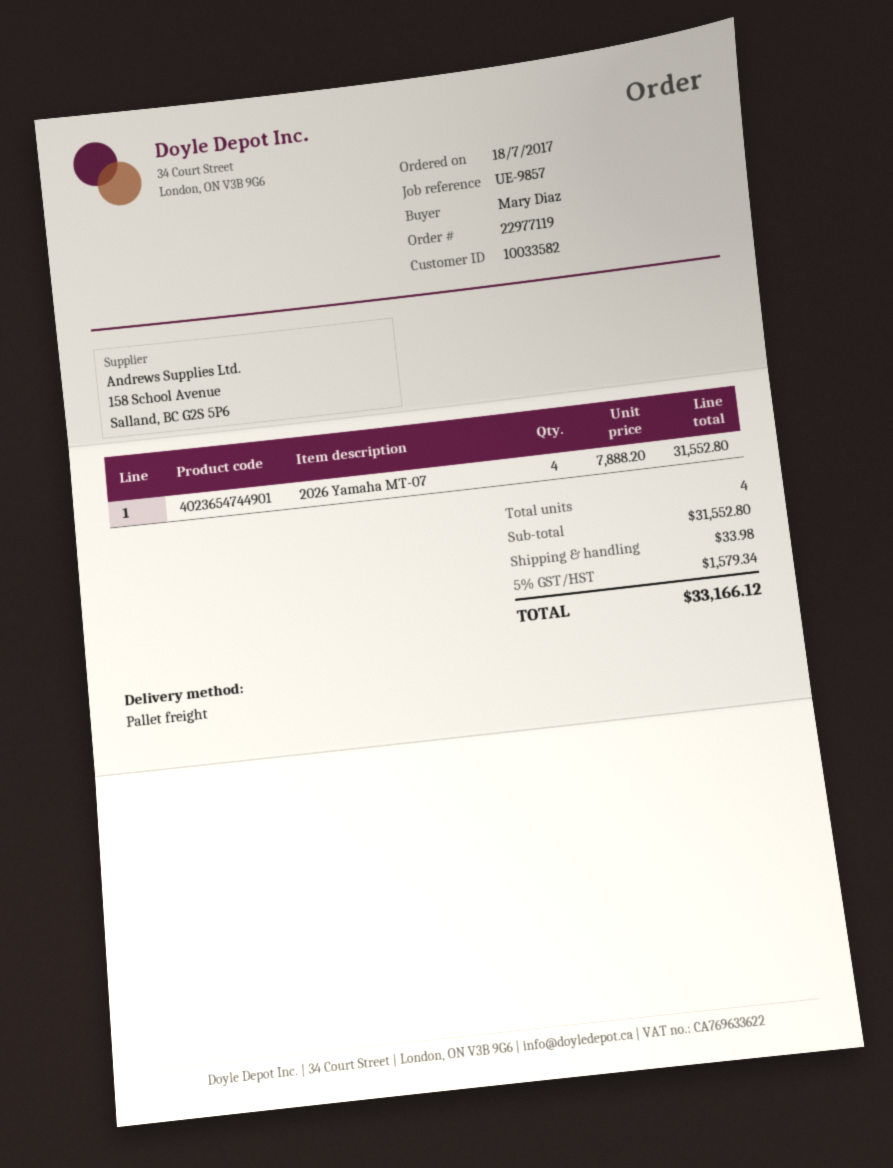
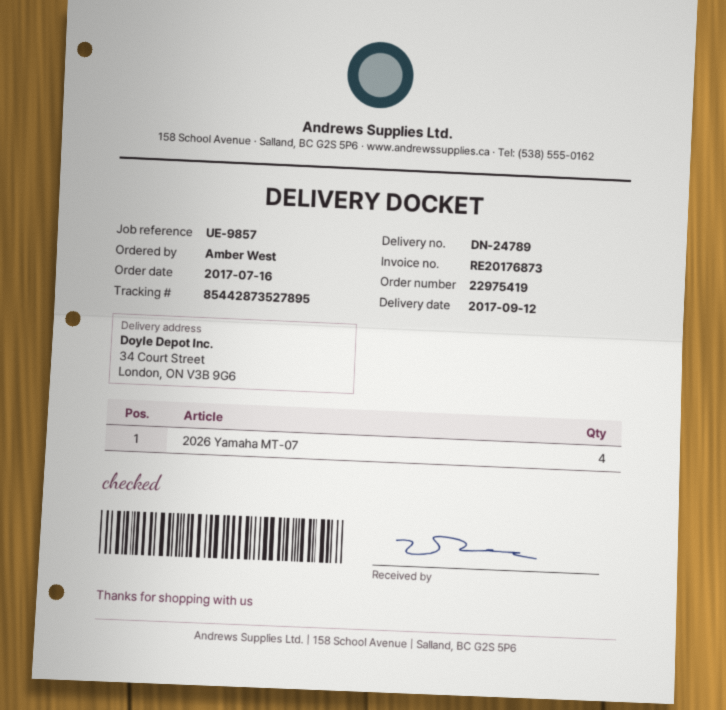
order number: 22977119 -> 22975419
order date: 2017-07-18 -> 2017-07-16
ordered by: Mary Diaz -> Amber West

